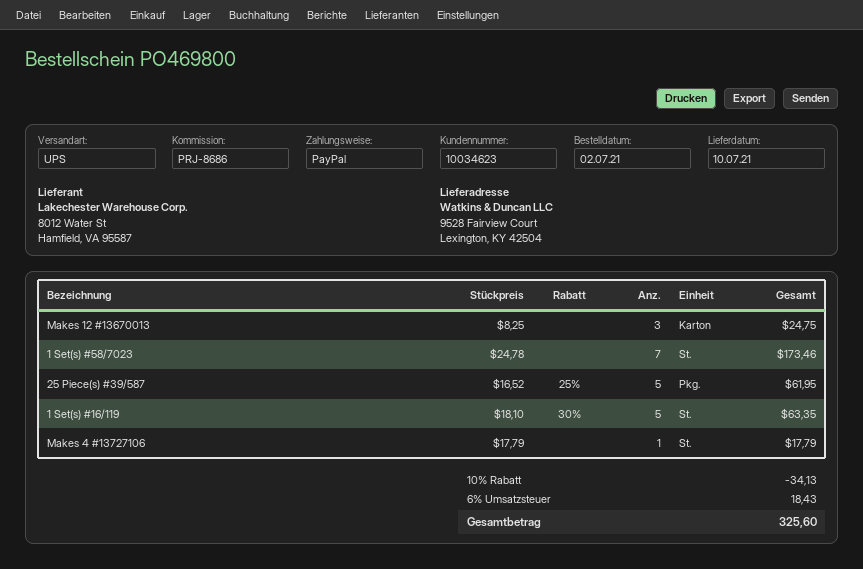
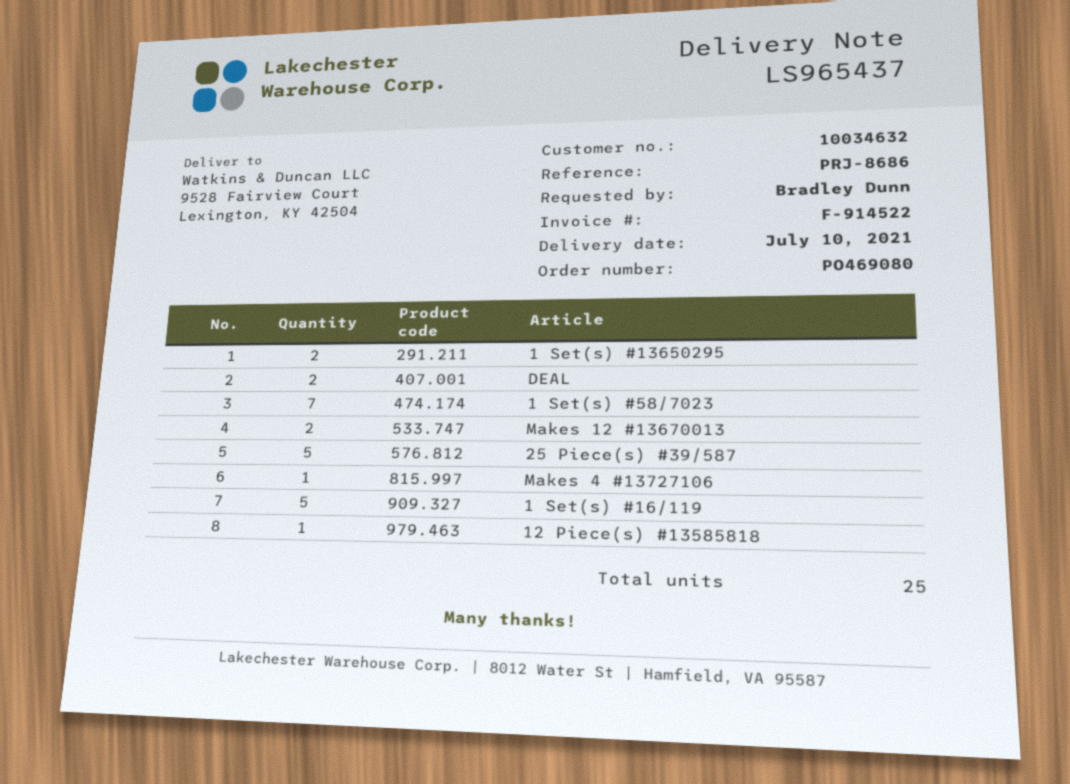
order number: PO469800 -> PO469080
customer number: 10034623 -> 10034632
Makes 12 #13670013: 3 -> 2
1 Set(s) #13650295: none -> 2
DEAL: none -> 2
12 Piece(s) #13585818: none -> 1

